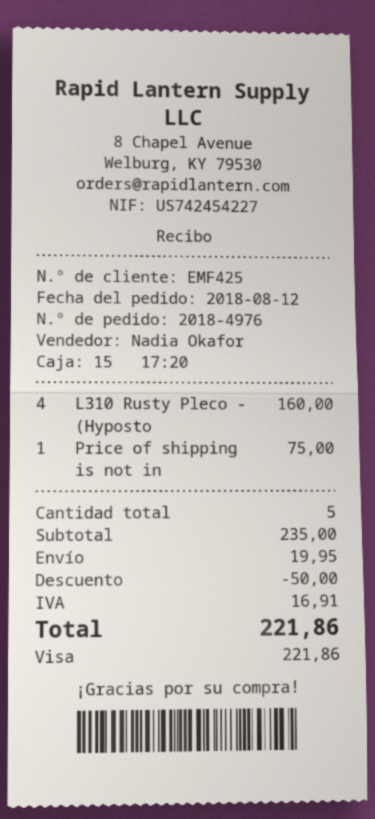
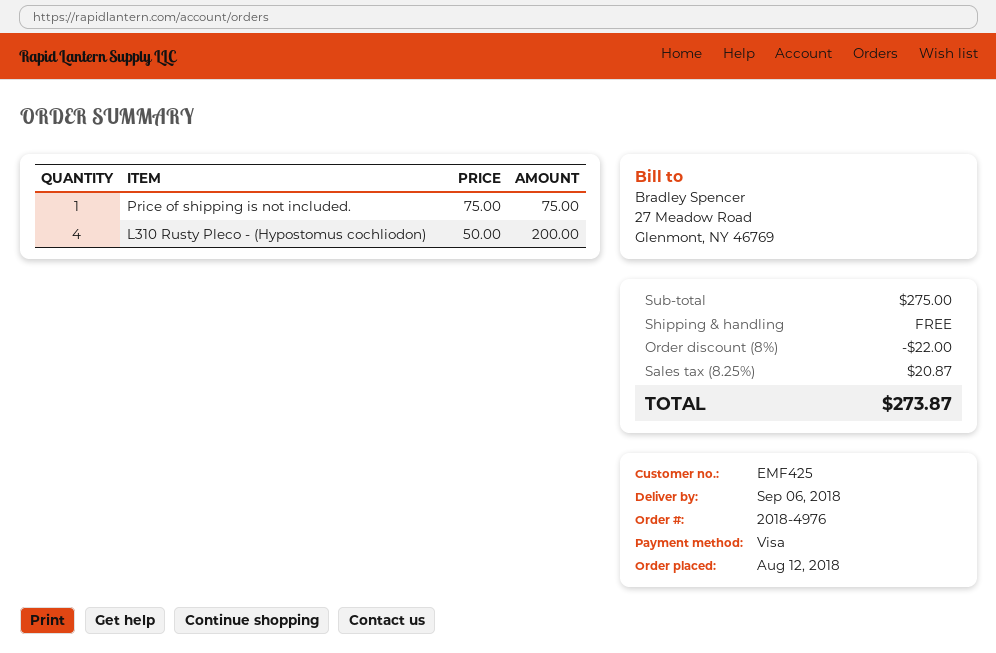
L310 Rusty Pleco - (Hyposto: 4 for 160.00 -> 4 for 200.00
subtotal: 235.00 -> 275.00
discount: 50.00 -> 22.00
shipping: 19.95 -> 0.00
tax: 16.91 -> 20.87
total: 221.86 -> 273.87

